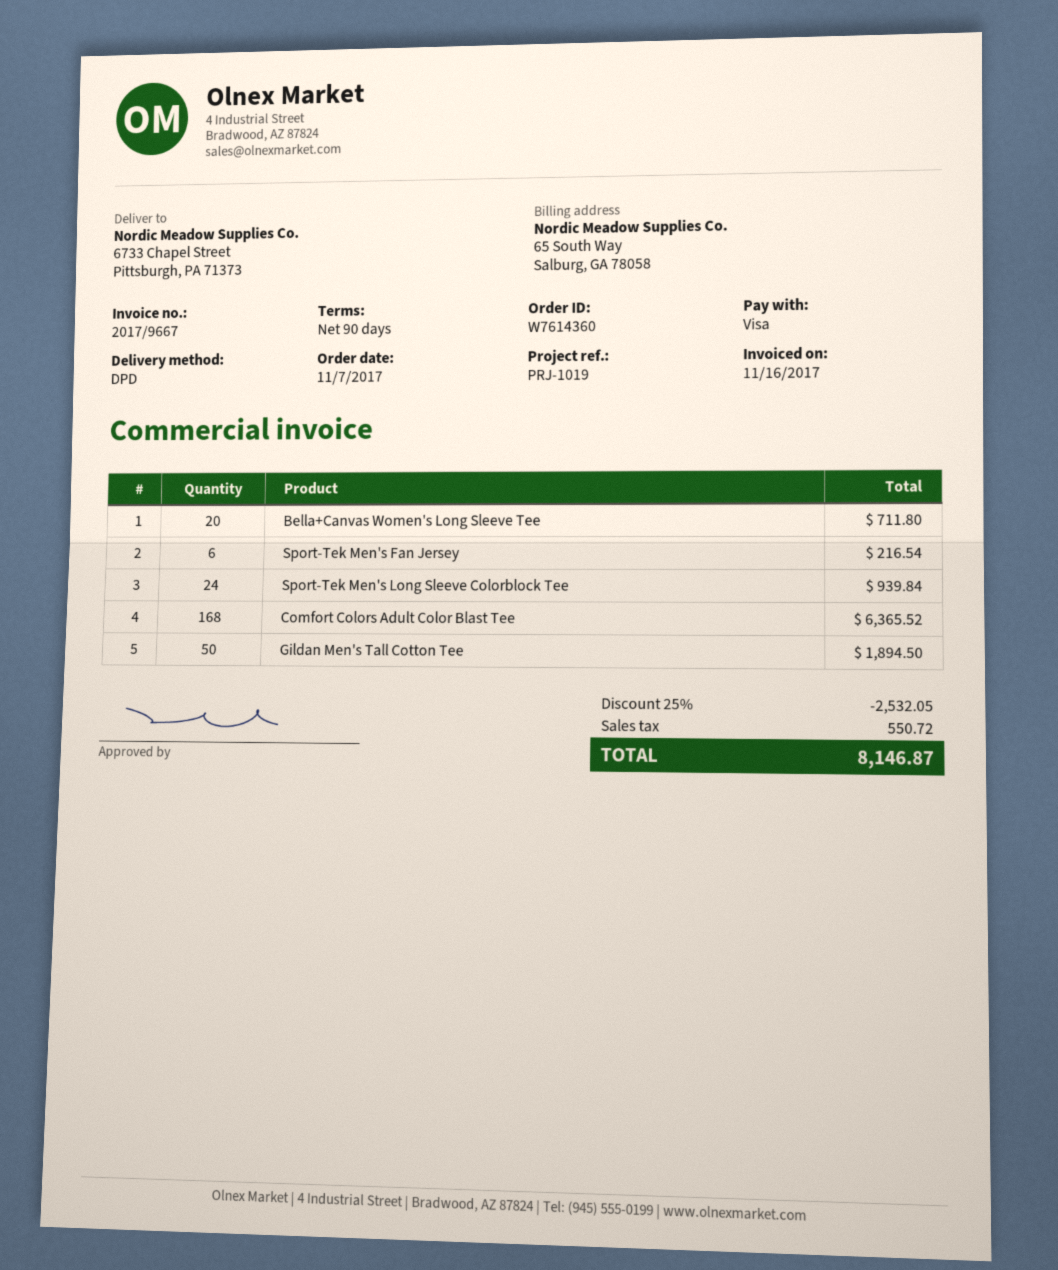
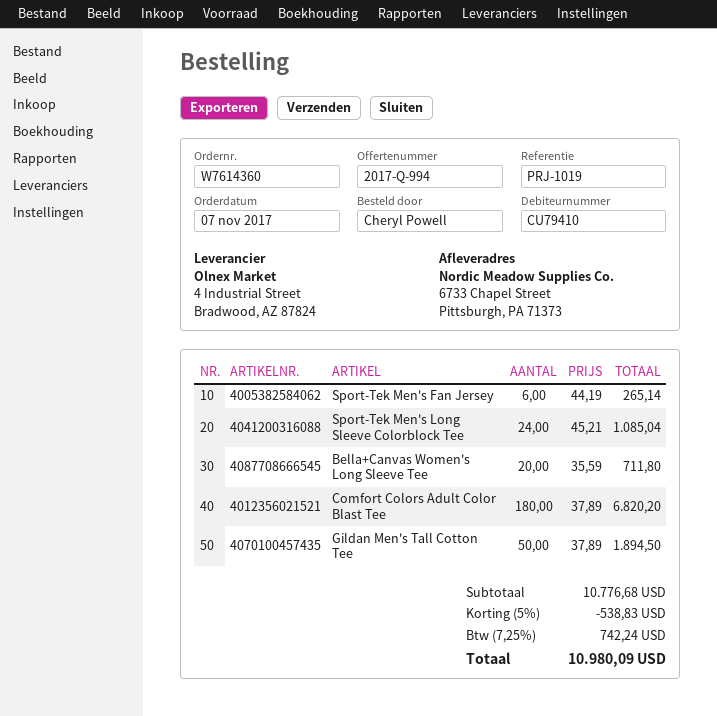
Sport-Tek Men's Fan Jersey: 6 for 216.54 -> 6 for 265.14
Sport-Tek Men's Long Sleeve Colorblock Tee: 24 for 939.84 -> 24 for 1085.04
Comfort Colors Adult Color Blast Tee: 168 for 6365.52 -> 180 for 6820.20
discount: 25% = 2532.05 -> 5% = 538.83
tax: 550.72 -> 742.24
total: 8146.87 -> 10980.09

